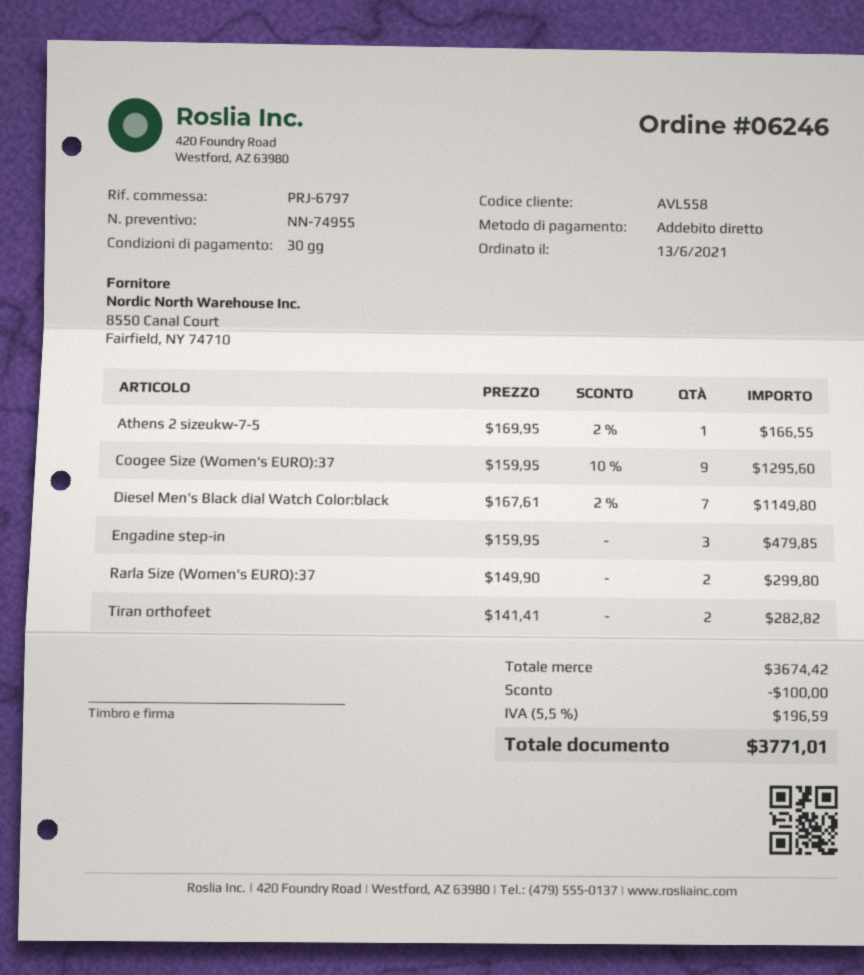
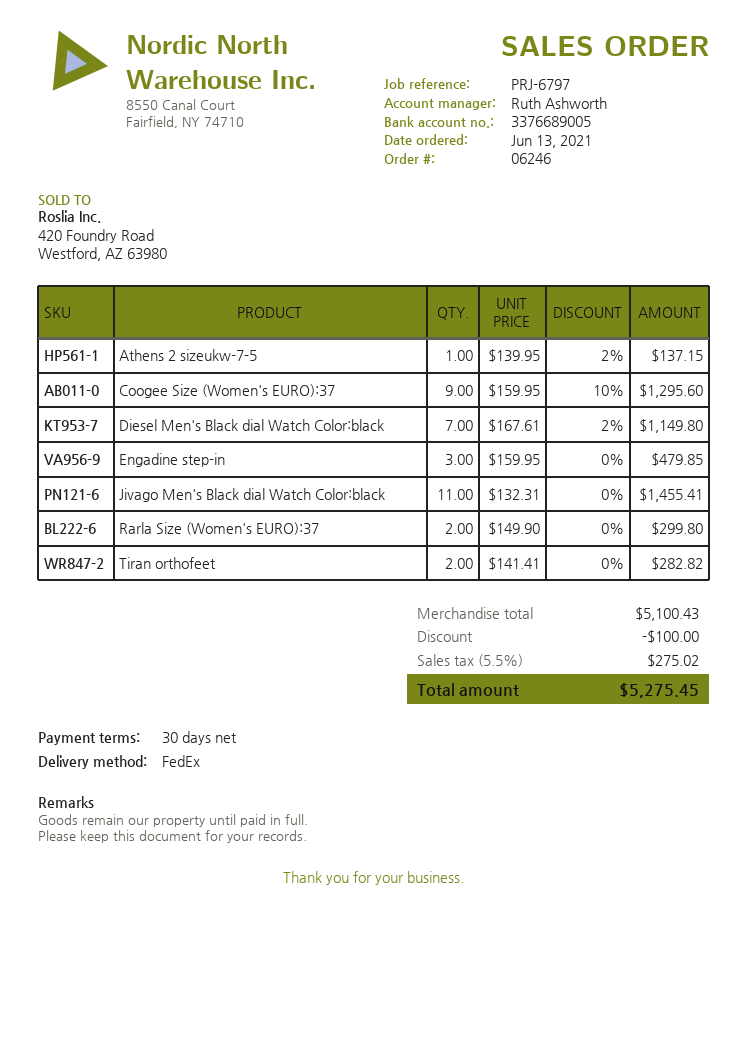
Athens 2 sizeukw-7-5: 1 x 169.95 - 2% = 166.55 -> 1 x 139.95 - 2% = 137.15
Jivago Men's Black dial Watch Color:black: none -> 11 x 132.31 = 1455.41
subtotal: 3674.42 -> 5100.43
tax: 5.5% = 196.59 -> 5.5% = 275.02
total: 3771.01 -> 5275.45

